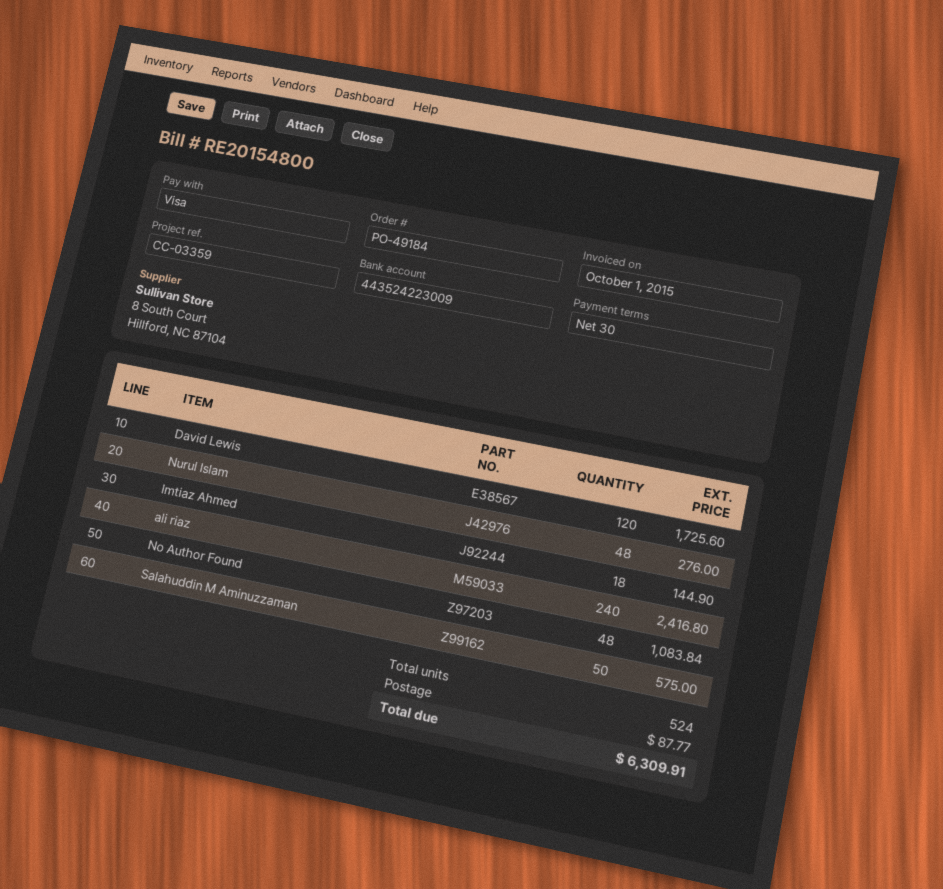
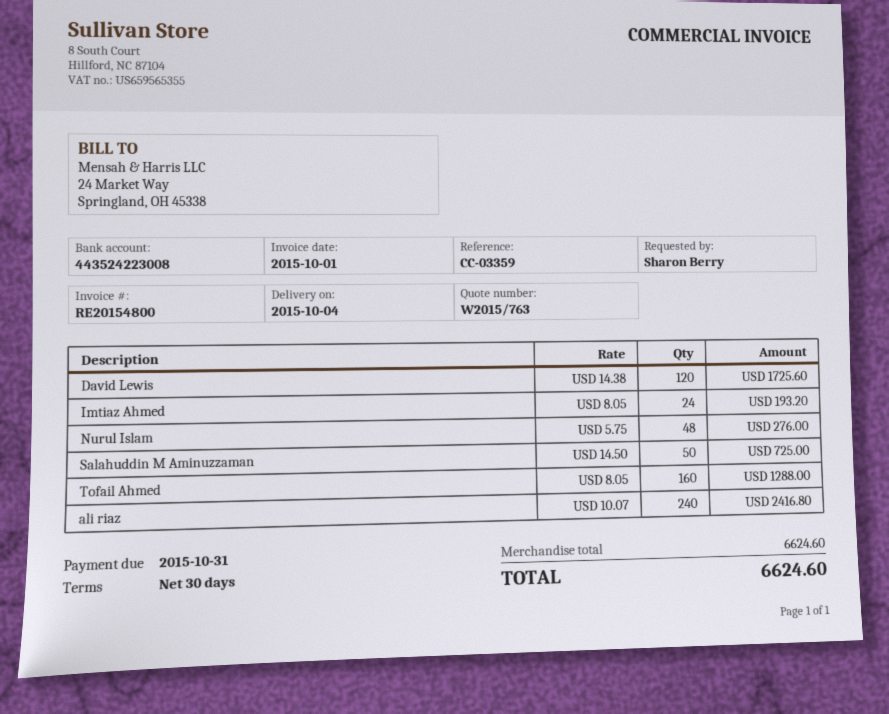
bank account: 443524223009 -> 443524223008
Imtiaz Ahmed: 18 for 144.90 -> 24 for 193.20
No Author Found: 48 for 1083.84 -> none
Salahuddin M Aminuzzaman: 50 for 575.00 -> 50 for 725.00
Tofail Ahmed: none -> 160 for 1288.00
shipping: 87.77 -> none
total: 6309.91 -> 6624.60

